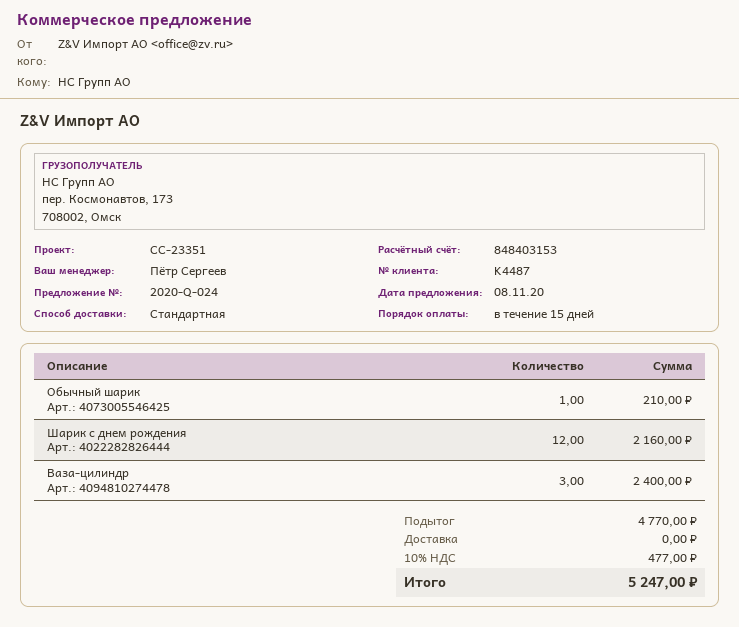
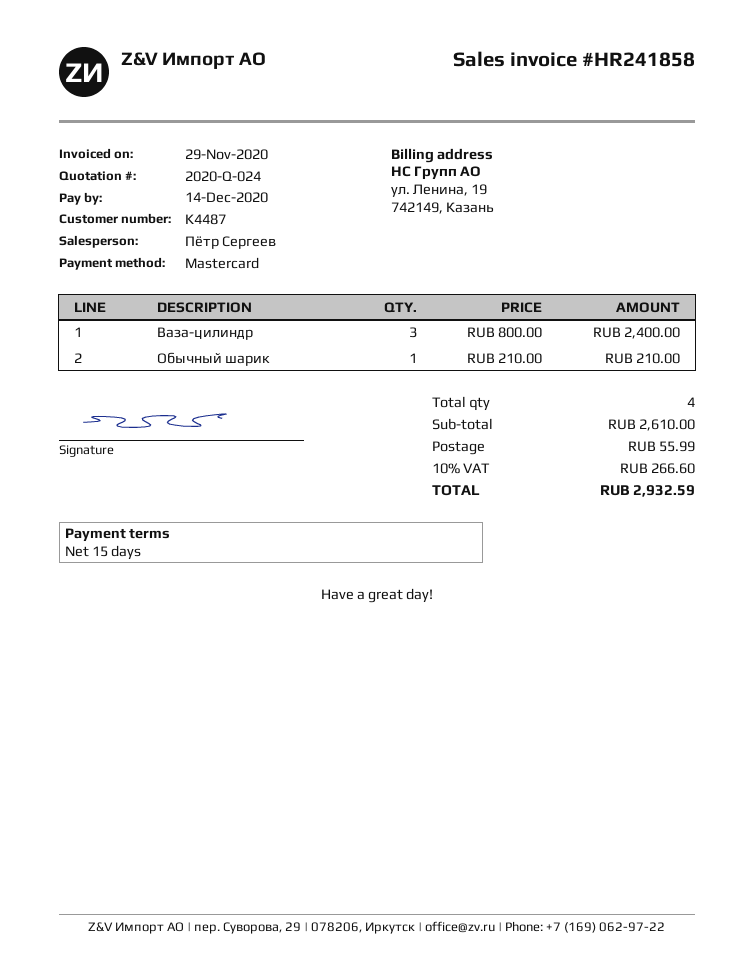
Шарик с днем рождения: 12 for 2160.00 -> none
subtotal: 4770.00 -> 2610.00
shipping: 0.00 -> 55.99
tax: 10% = 477.00 -> 10% = 266.60
total: 5247.00 -> 2932.59

